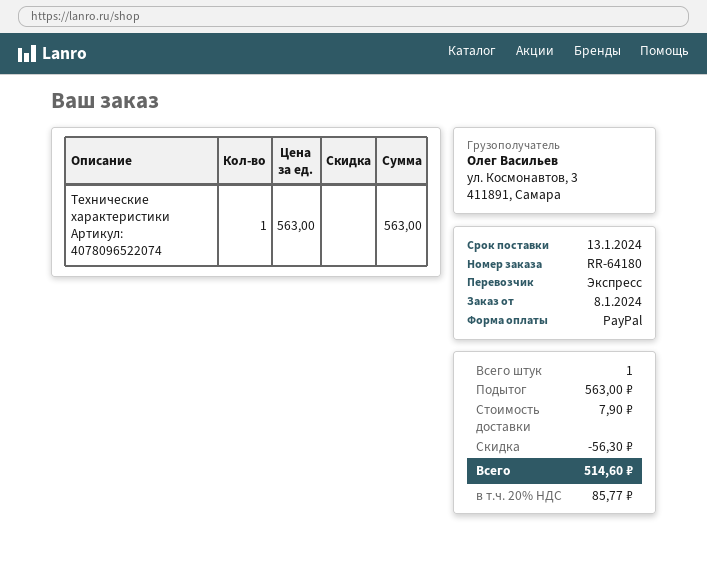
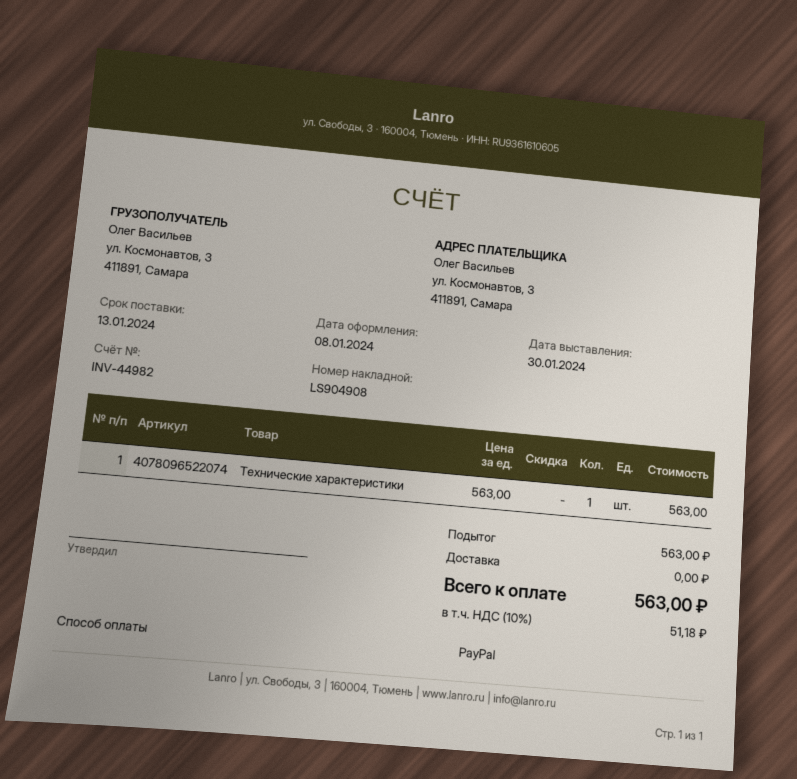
discount: 56.30 -> none
shipping: 7.90 -> 0.00
tax: 20% = 85.77 -> 10% = 51.18
total: 514.60 -> 563.00

